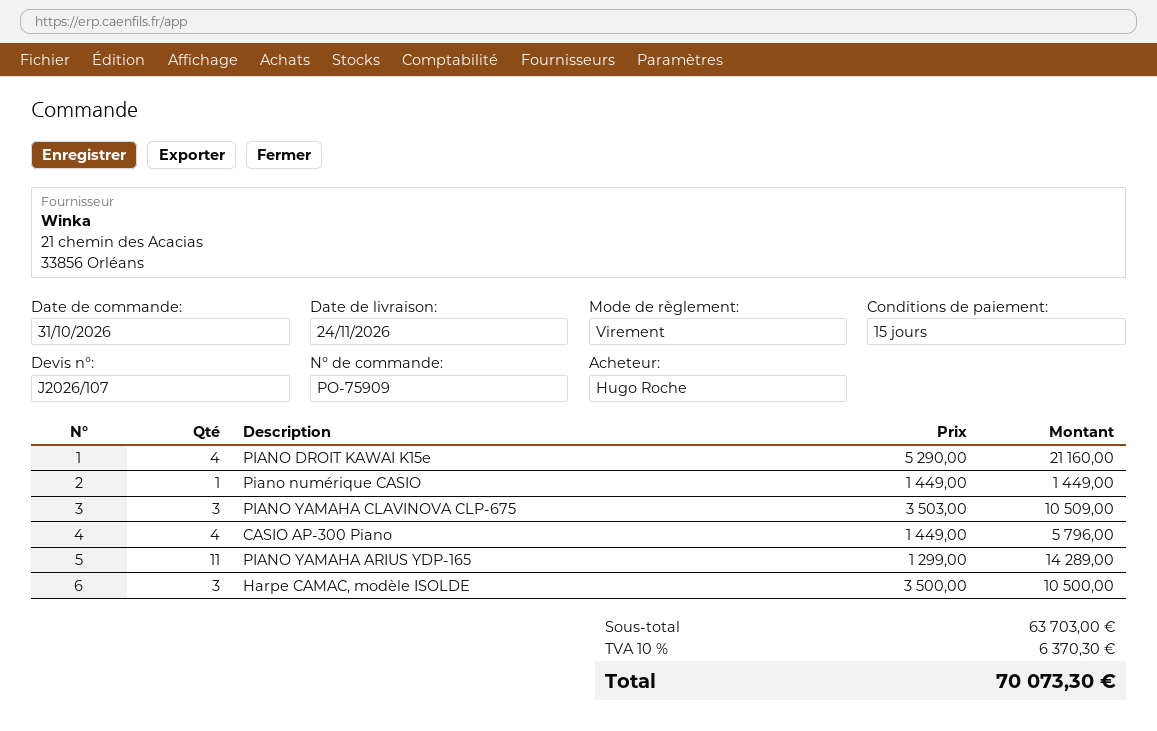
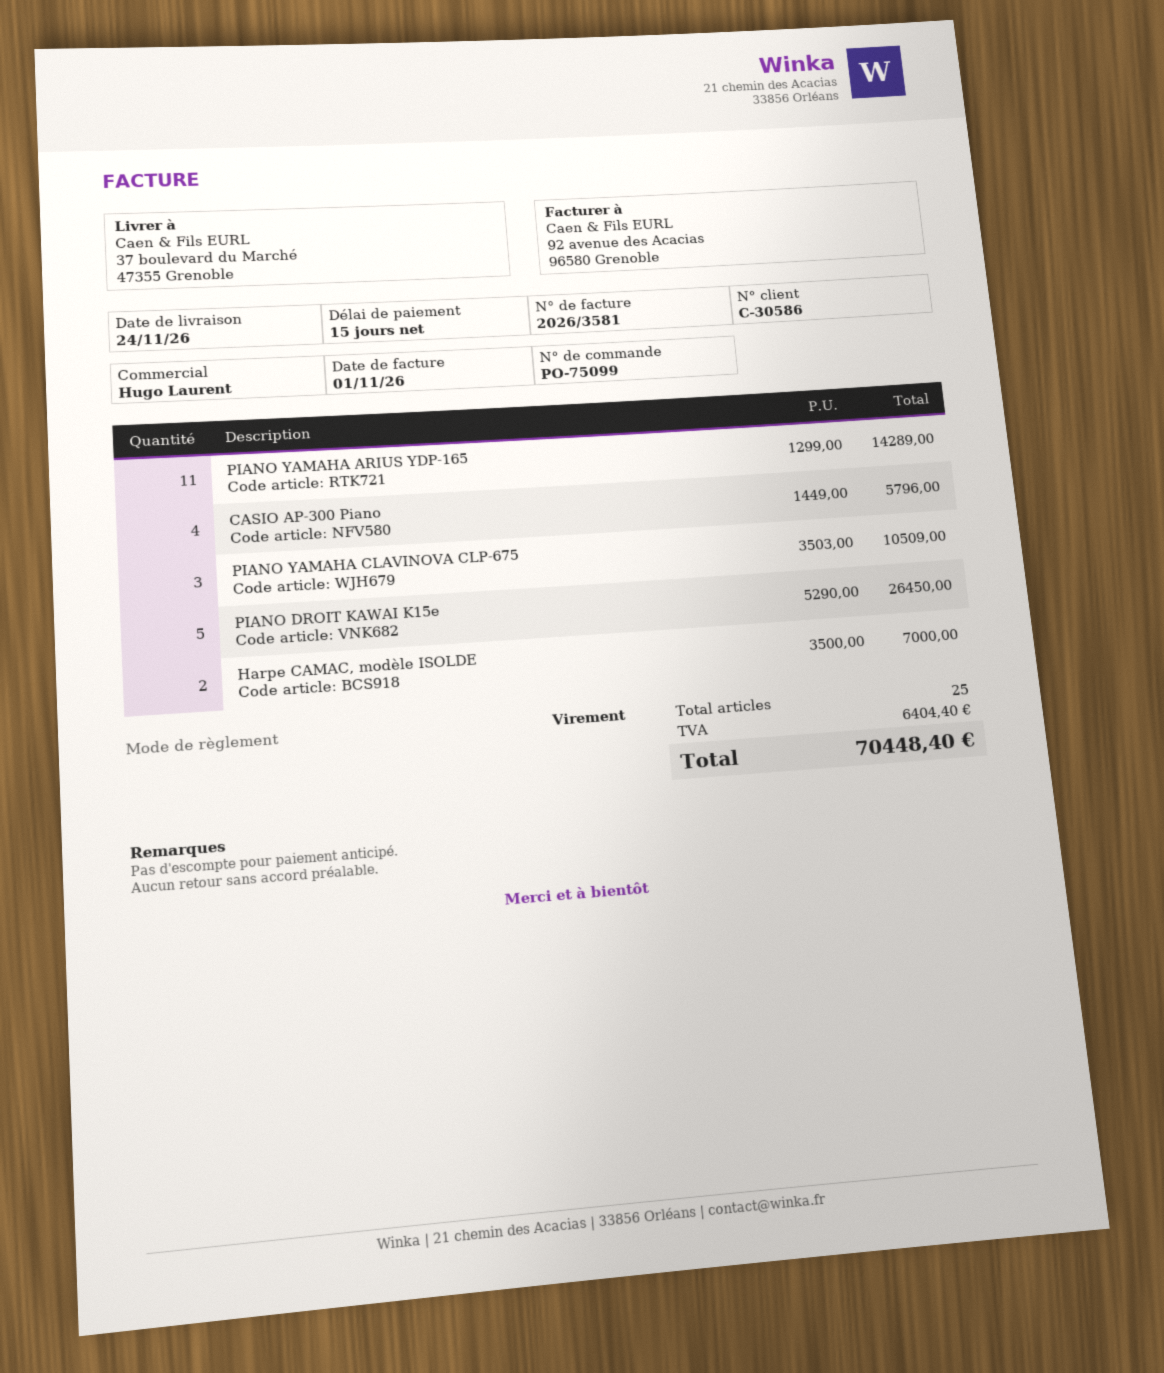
order number: PO-75909 -> PO-75099
PIANO DROIT KAWAI K15e: 4 x 5290.00 = 21160.00 -> 5 x 5290.00 = 26450.00
Piano numérique CASIO: 1 x 1449.00 = 1449.00 -> none
Harpe CAMAC, modèle ISOLDE: 3 x 3500.00 = 10500.00 -> 2 x 3500.00 = 7000.00
tax: 6370.30 -> 6404.40
total: 70073.30 -> 70448.40

